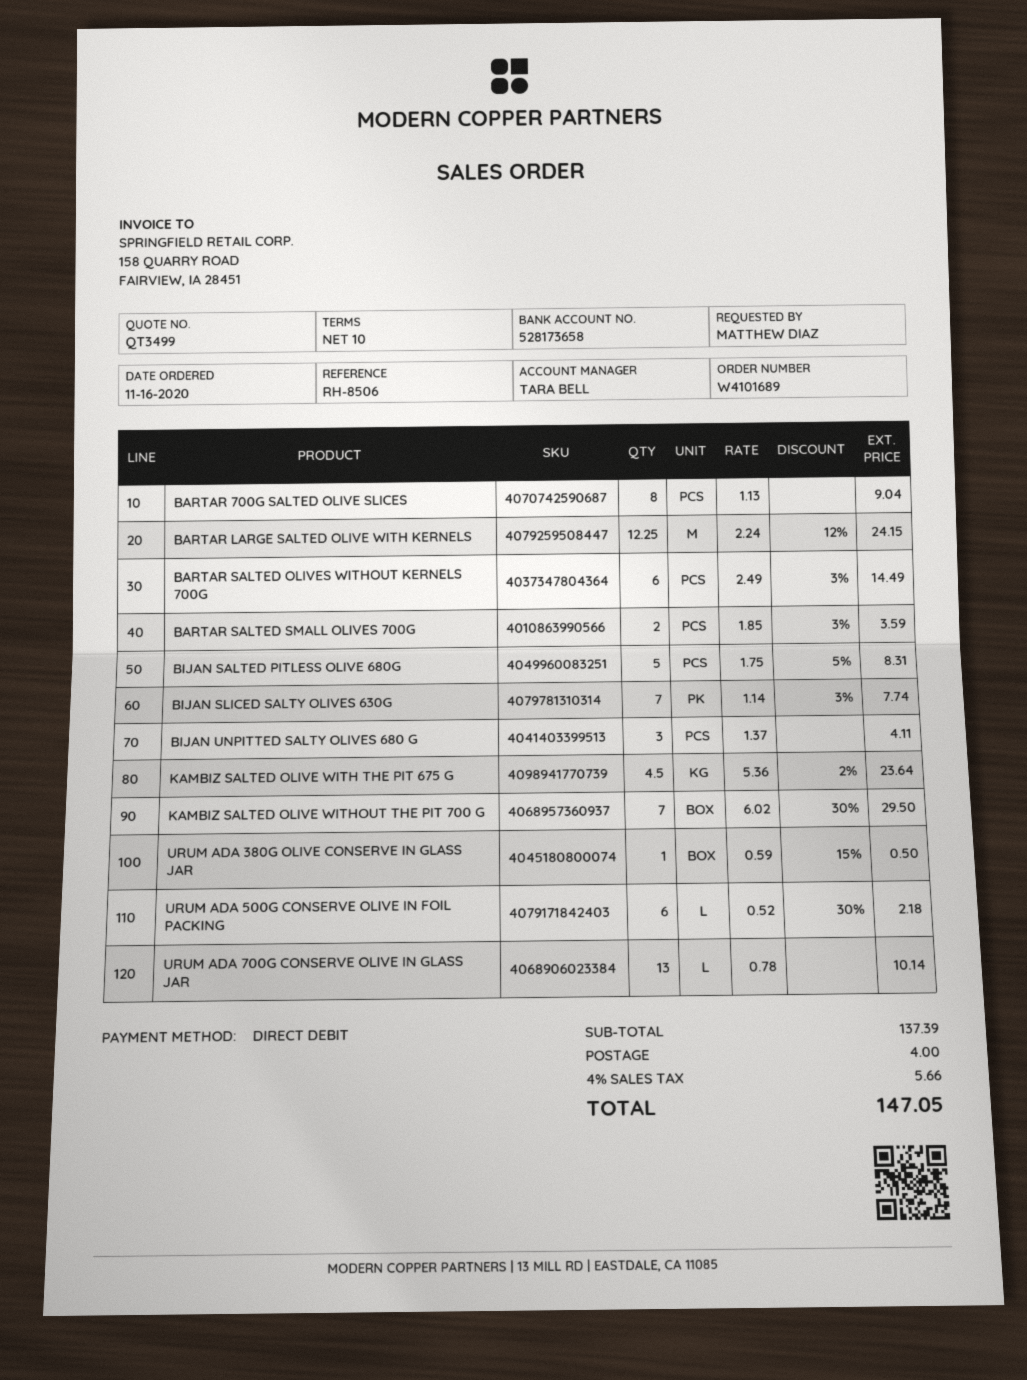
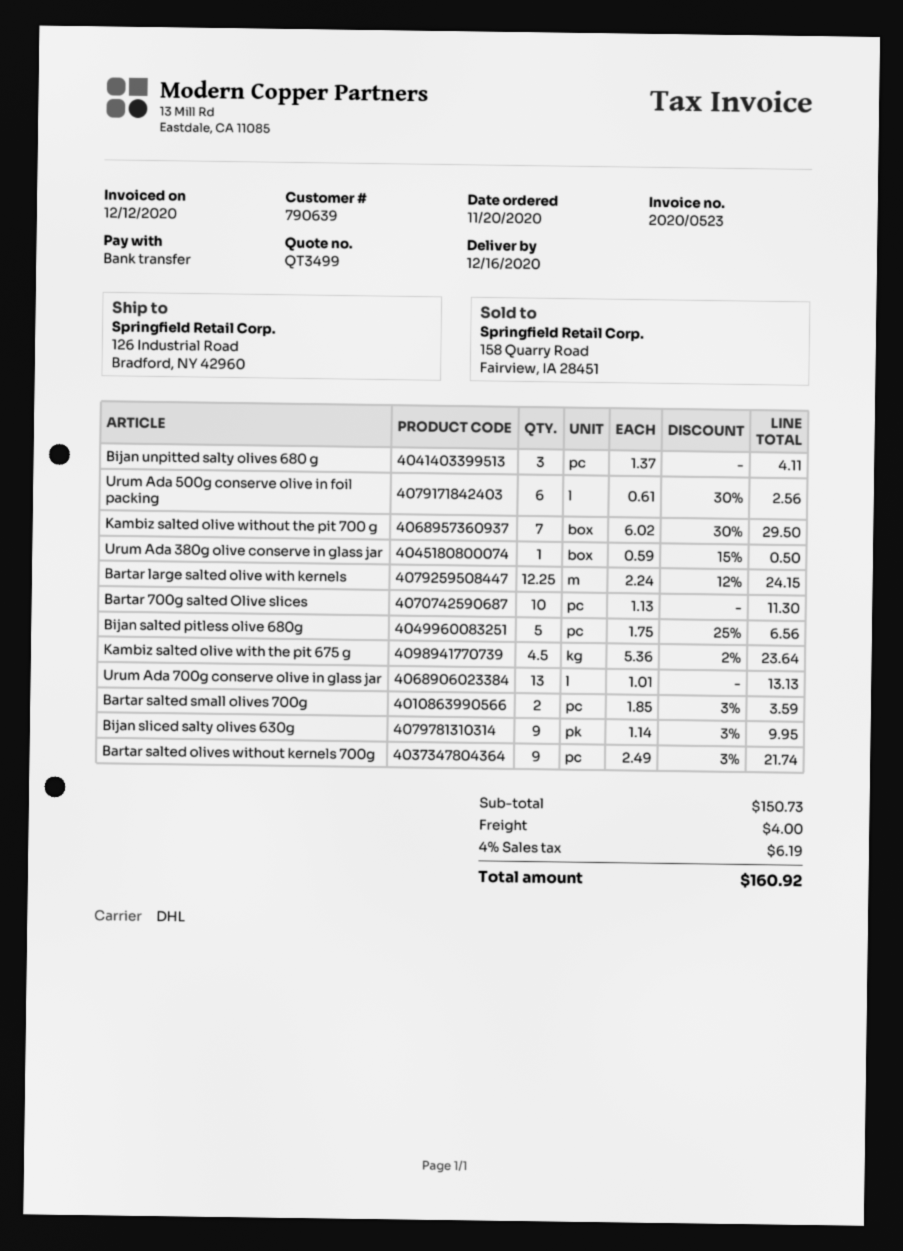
order date: 2020-11-16 -> 2020-11-20
payment method: direct debit -> bank transfer
BARTAR 700G SALTED OLIVE SLICES: 8 x 1.13 = 9.04 -> 10 x 1.13 = 11.30
BARTAR SALTED OLIVES WITHOUT KERNELS 700G: 6 x 2.49 - 3% = 14.49 -> 9 x 2.49 - 3% = 21.74
BIJAN SALTED PITLESS OLIVE 680G: 5 x 1.75 - 5% = 8.31 -> 5 x 1.75 - 25% = 6.56
BIJAN SLICED SALTY OLIVES 630G: 7 x 1.14 - 3% = 7.74 -> 9 x 1.14 - 3% = 9.95
URUM ADA 500G CONSERVE OLIVE IN FOIL PACKING: 6 x 0.52 - 30% = 2.18 -> 6 x 0.61 - 30% = 2.56
URUM ADA 700G CONSERVE OLIVE IN GLASS JAR: 13 x 0.78 = 10.14 -> 13 x 1.01 = 13.13
subtotal: 137.39 -> 150.73
tax: 4% = 5.66 -> 4% = 6.19
total: 147.05 -> 160.92

